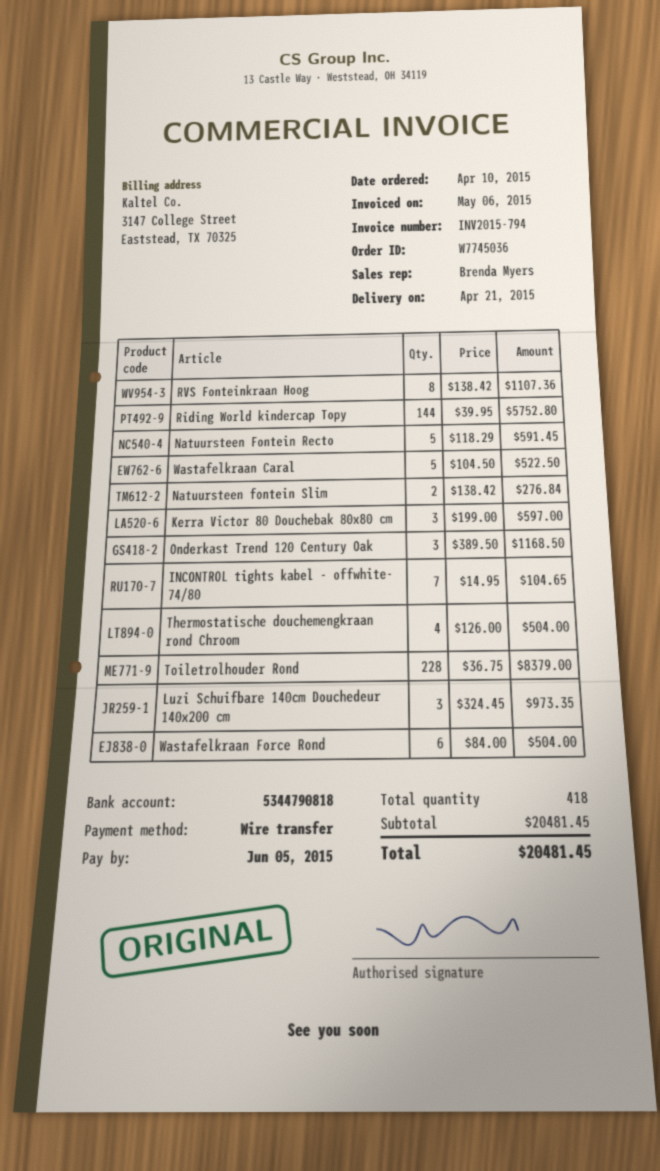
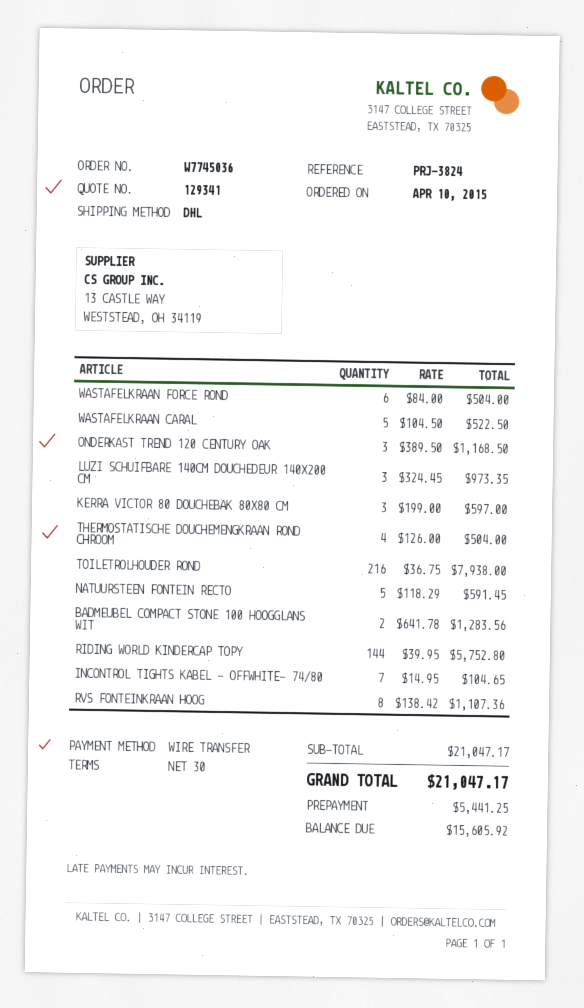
Natuursteen fontein Slim: 2 x 138.42 = 276.84 -> none
Toiletrolhouder Rond: 228 x 36.75 = 8379.00 -> 216 x 36.75 = 7938.00
BADMEUBEL COMPACT STONE 100 HOOGGLANS WIT: none -> 2 x 641.78 = 1283.56
subtotal: 20481.45 -> 21047.17
total: 20481.45 -> 21047.17

